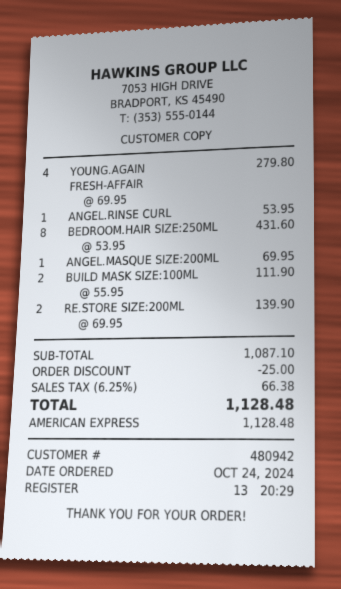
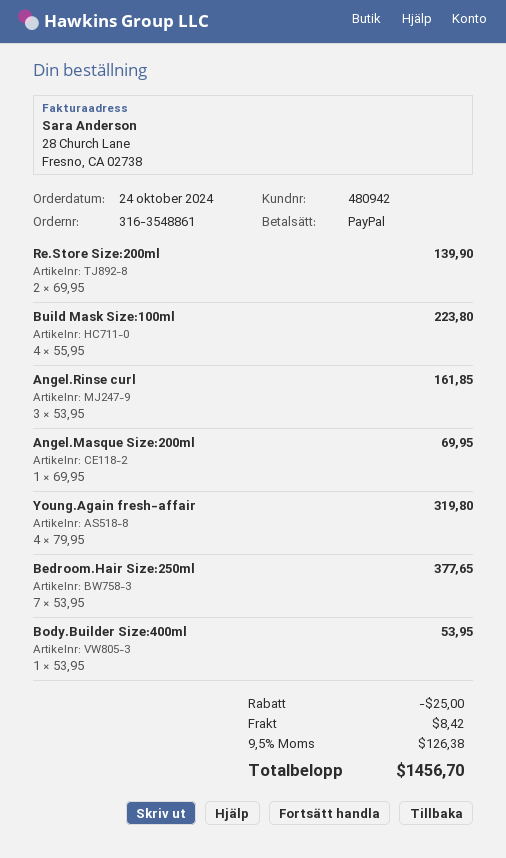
payment method: American Express -> PayPal
YOUNG.AGAIN FRESH-AFFAIR: 4 x 69.95 = 279.80 -> 4 x 79.95 = 319.80
ANGEL.RINSE CURL: 1 x 53.95 = 53.95 -> 3 x 53.95 = 161.85
BEDROOM.HAIR SIZE:250ML: 8 x 53.95 = 431.60 -> 7 x 53.95 = 377.65
BUILD MASK SIZE:100ML: 2 x 55.95 = 111.90 -> 4 x 55.95 = 223.80
Body.Builder Size:400ml: none -> 1 x 53.95 = 53.95
shipping: none -> 8.42
tax: 6.25% = 66.38 -> 9.5% = 126.38
total: 1128.48 -> 1456.70

